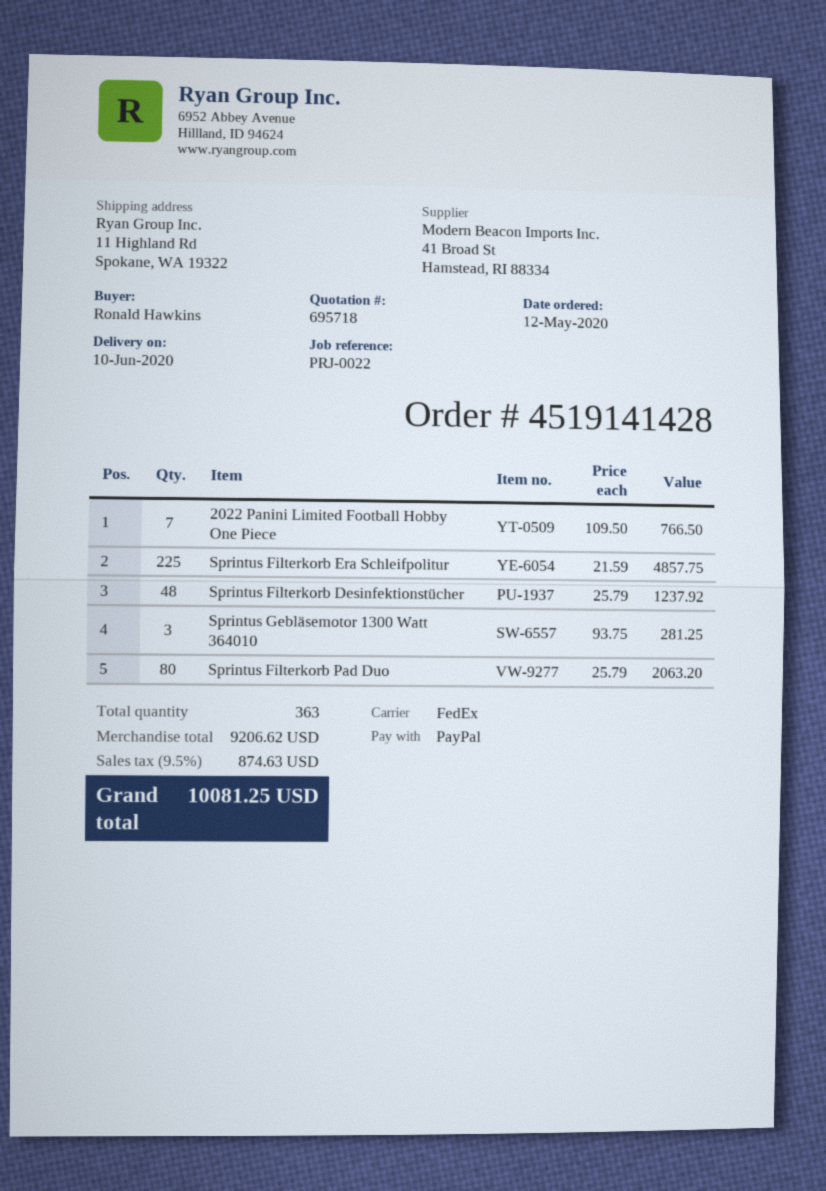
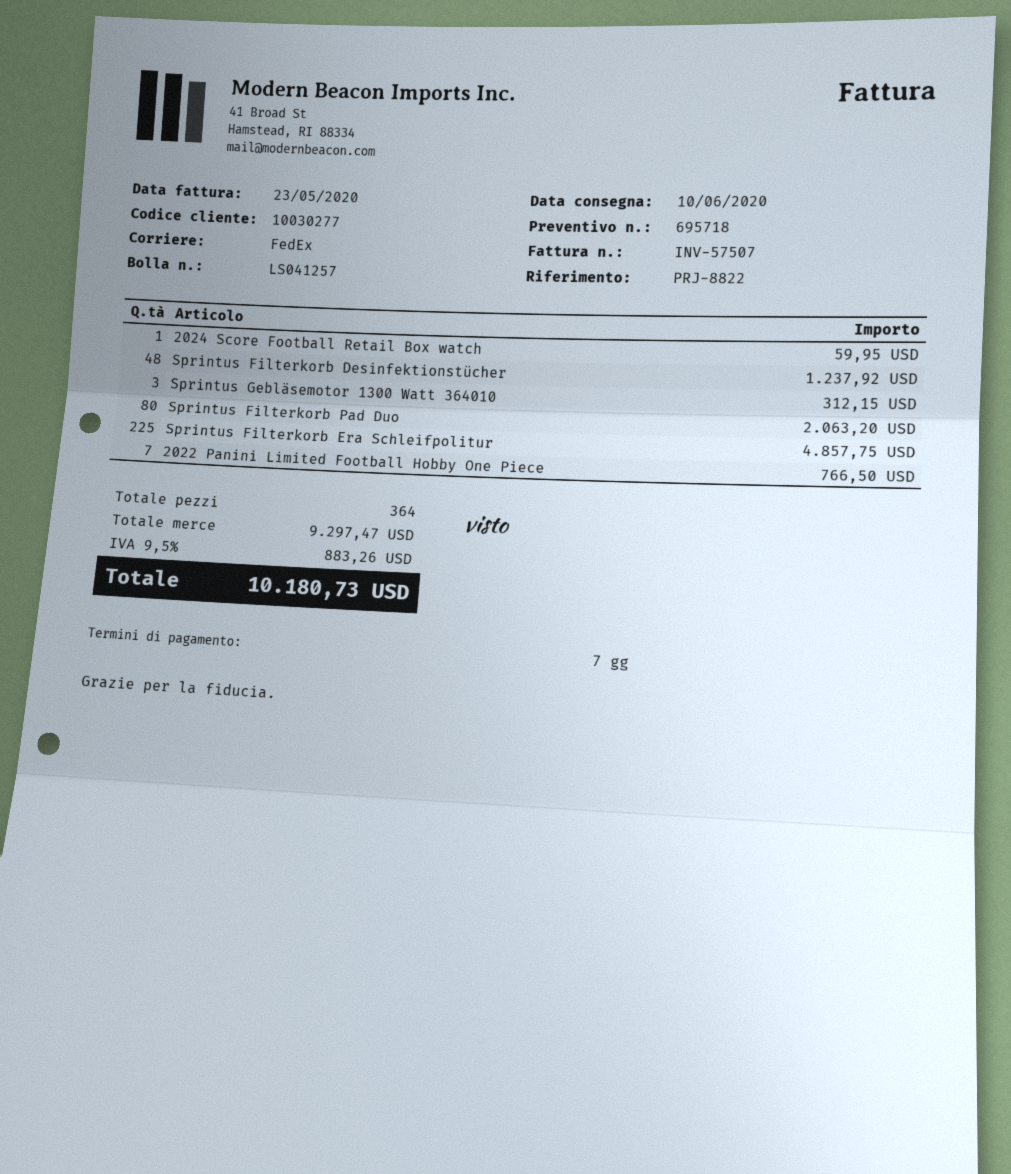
reference: PRJ-0022 -> PRJ-8822
Sprintus Gebläsemotor 1300 Watt 364010: 3 for 281.25 -> 3 for 312.15
2024 Score Football Retail Box watch: none -> 1 for 59.95
total quantity: 363 -> 364
subtotal: 9206.62 -> 9297.47
tax: 9.5% = 874.63 -> 9.5% = 883.26
total: 10081.25 -> 10180.73

